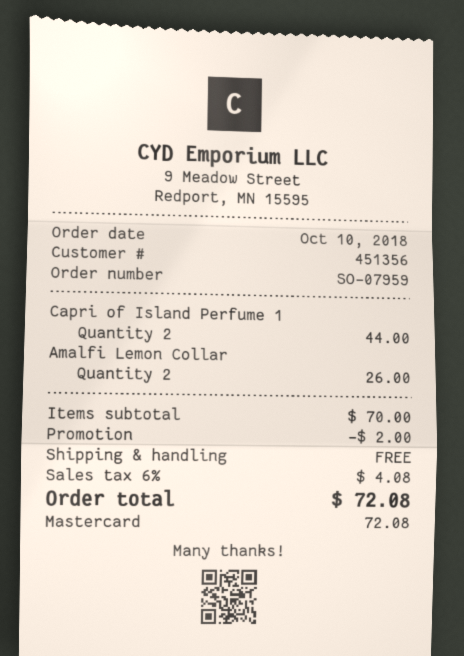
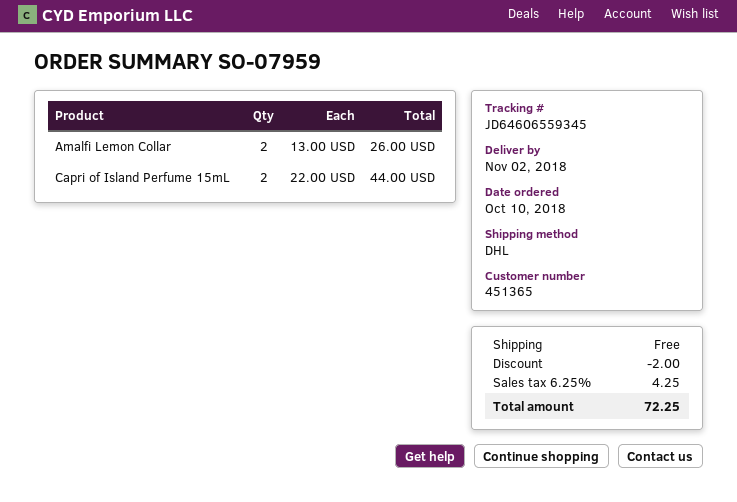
customer number: 451356 -> 451365
tax: 6% = 4.08 -> 6.25% = 4.25
total: 72.08 -> 72.25

